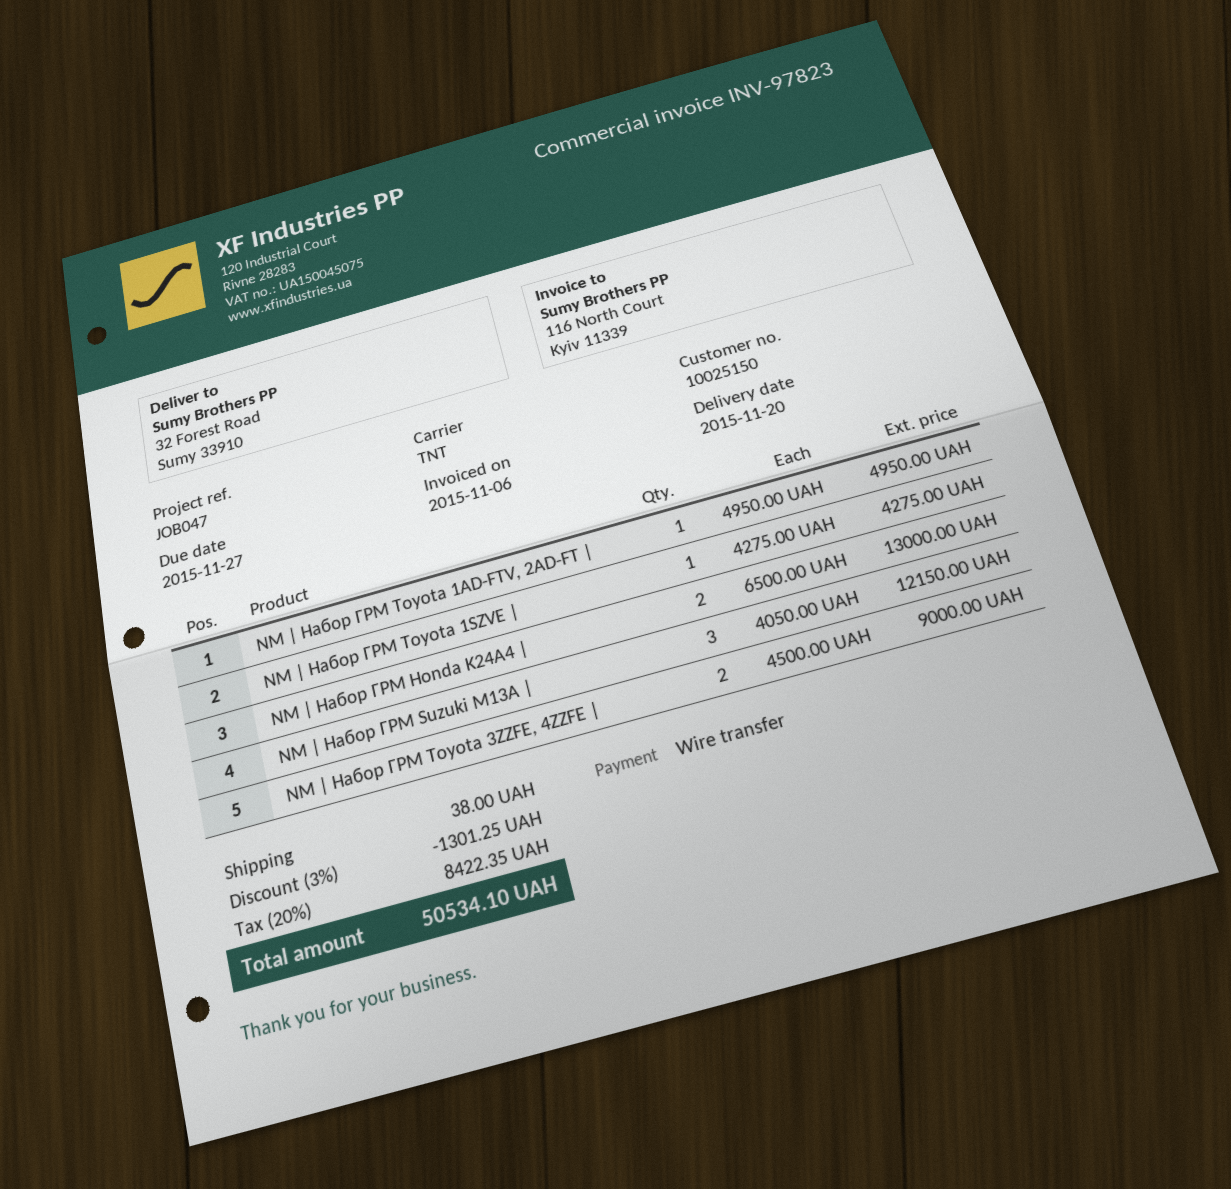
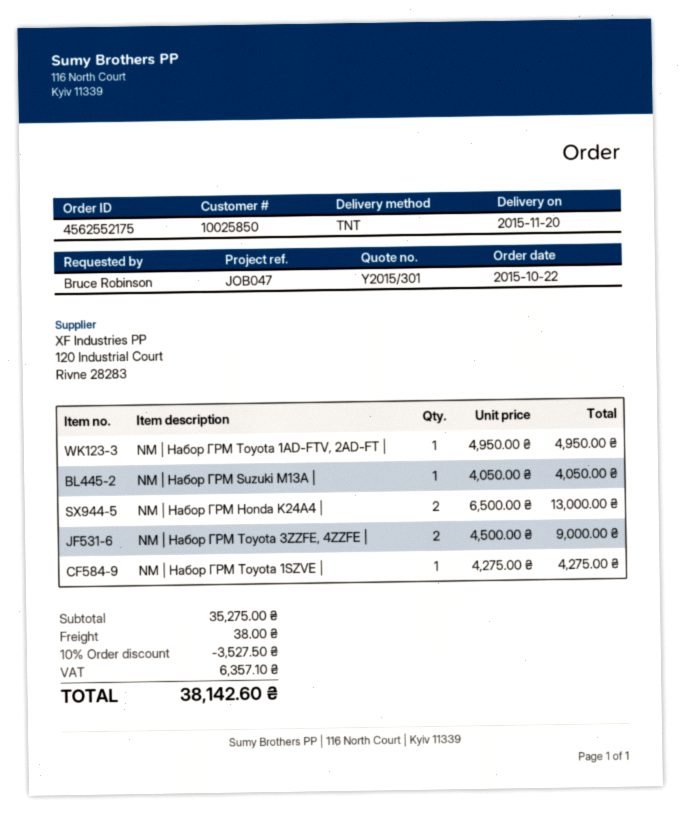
customer number: 10025150 -> 10025850
NM | Набор ГРМ Suzuki M13A |: 3 x 4050.00 = 12150.00 -> 1 x 4050.00 = 4050.00
discount: 3% = 1301.25 -> 10% = 3527.50
tax: 8422.35 -> 6357.10
total: 50534.10 -> 38142.60

